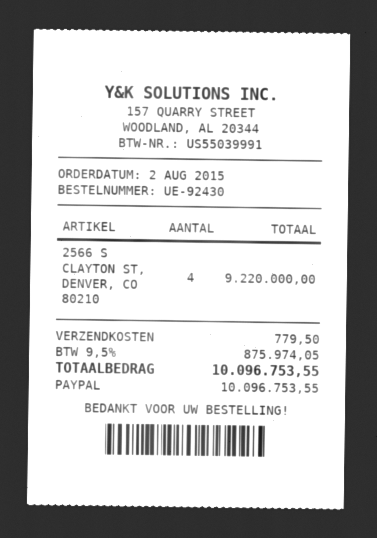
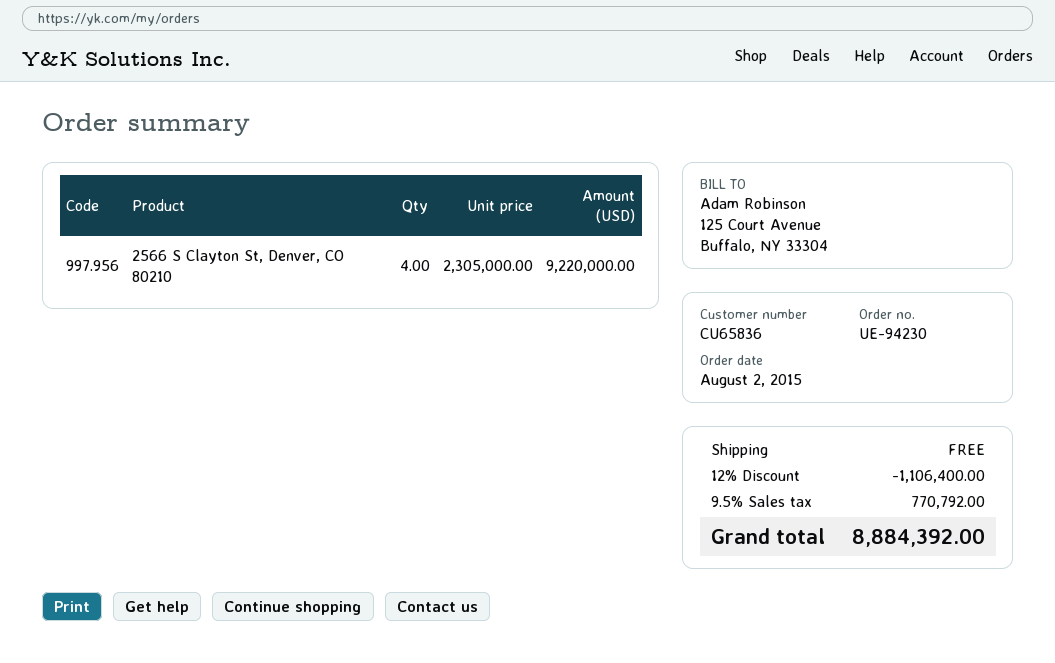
order number: UE-92430 -> UE-94230
discount: none -> 12% = 1106400.00
shipping: 779.50 -> 0.00
tax: 9.5% = 875974.05 -> 9.5% = 770792.00
total: 10096753.55 -> 8884392.00

